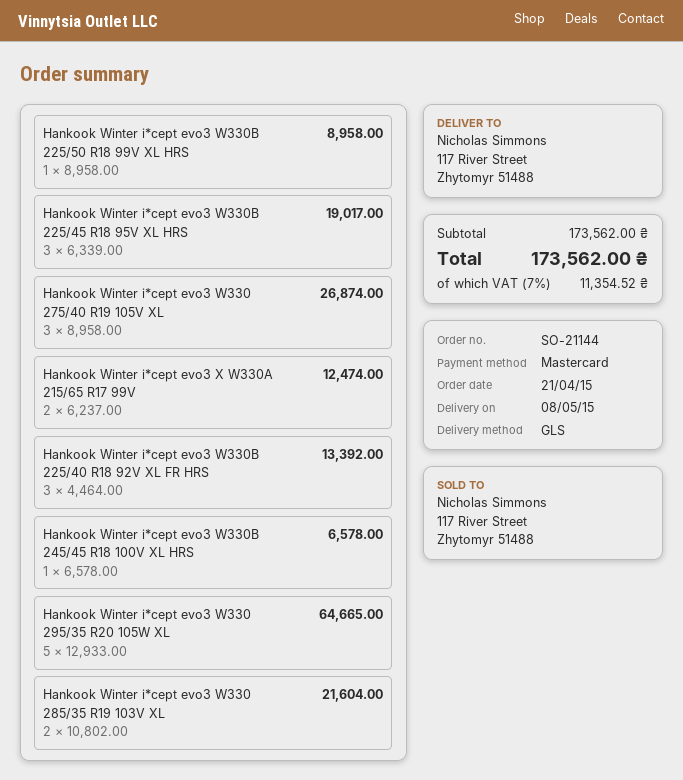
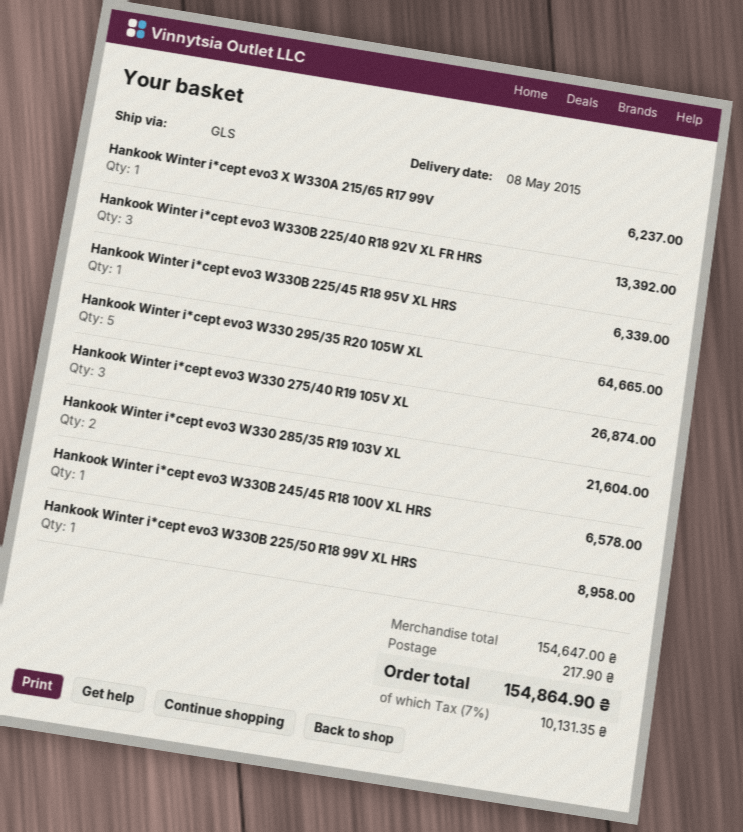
Hankook Winter i*cept evo3 W330B 225/45 R18 95V XL HRS: 3 for 19017.00 -> 1 for 6339.00
Hankook Winter i*cept evo3 X W330A 215/65 R17 99V: 2 for 12474.00 -> 1 for 6237.00
subtotal: 173562.00 -> 154647.00
shipping: none -> 217.90
tax: 7% = 11354.52 -> 7% = 10131.35
total: 173562.00 -> 154864.90

